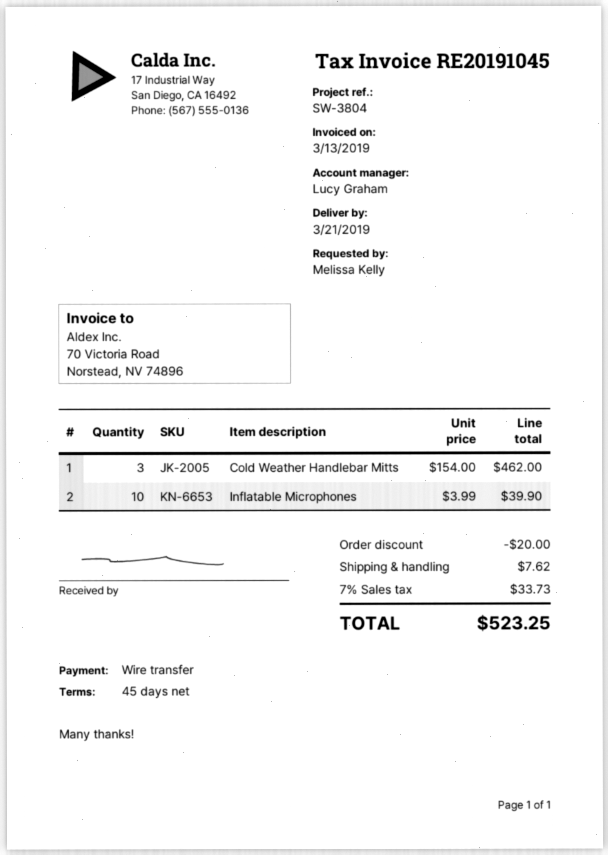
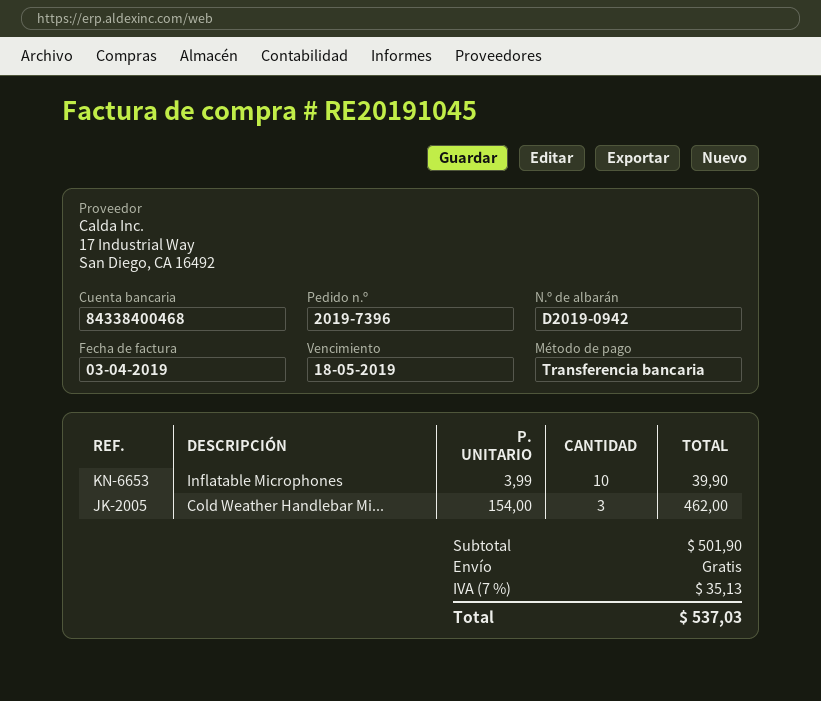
invoice date: 2019-03-13 -> 2019-04-03
discount: 20.00 -> none
shipping: 7.62 -> 0.00
tax: 7% = 33.73 -> 7% = 35.13
total: 523.25 -> 537.03

